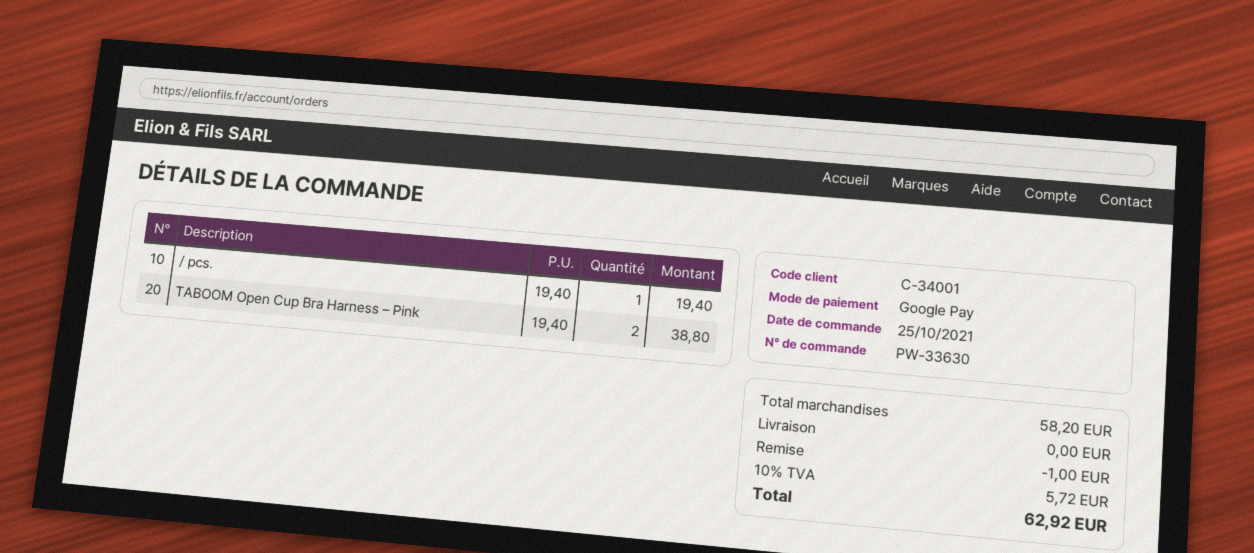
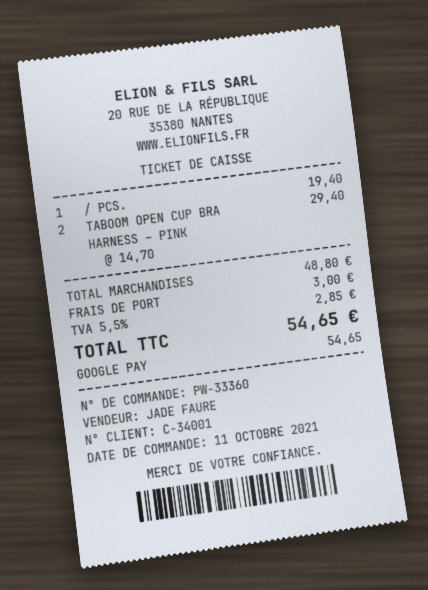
order number: PW-33630 -> PW-33360
order date: 2021-10-25 -> 2021-10-11
TABOOM Open Cup Bra Harness – Pink: 2 x 19.40 = 38.80 -> 2 x 14.70 = 29.40
subtotal: 58.20 -> 48.80
discount: 1.00 -> none
shipping: 0.00 -> 3.00
tax: 10% = 5.72 -> 5.5% = 2.85
total: 62.92 -> 54.65

